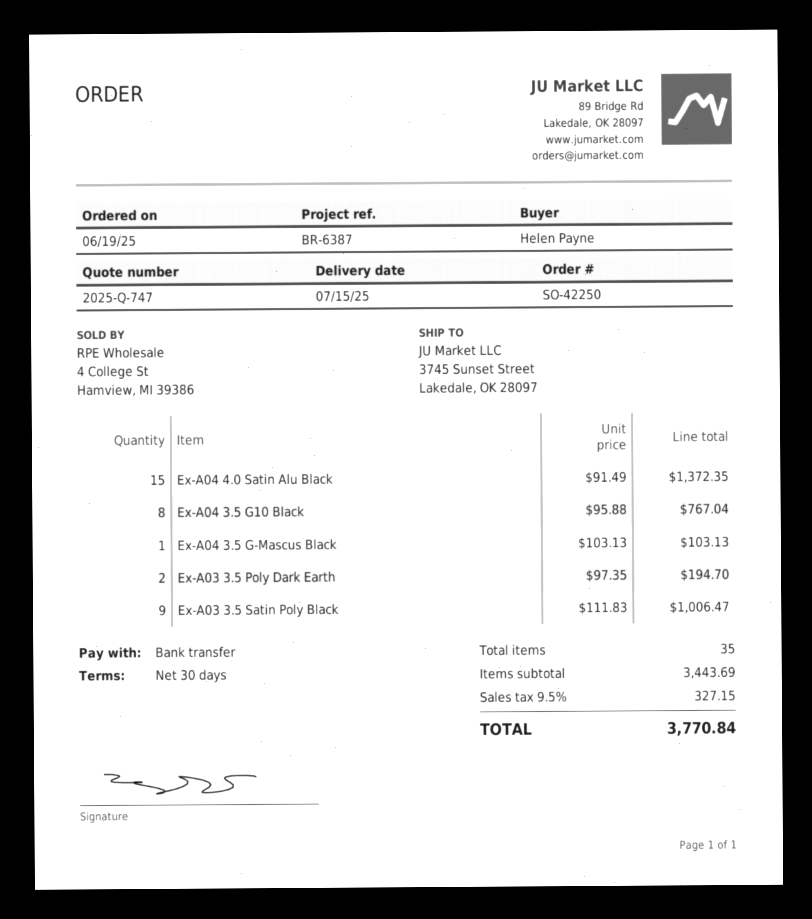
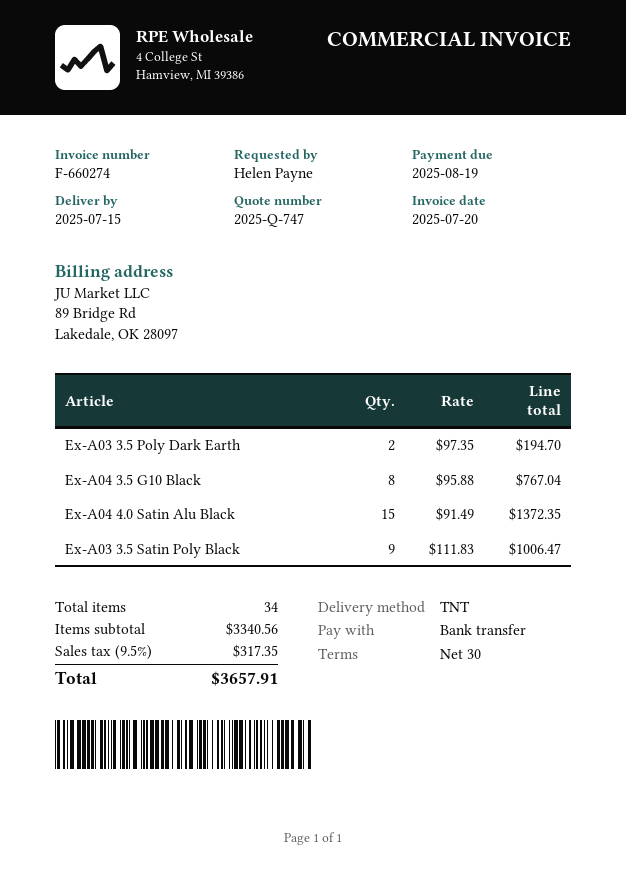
Ex-A04 3.5 G-Mascus Black: 1 x 103.13 = 103.13 -> none
total quantity: 35 -> 34
subtotal: 3443.69 -> 3340.56
tax: 9.5% = 327.15 -> 9.5% = 317.35
total: 3770.84 -> 3657.91

